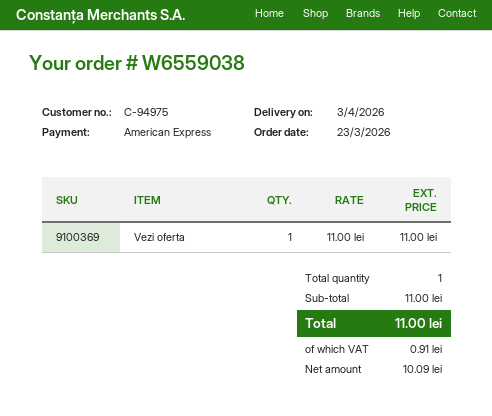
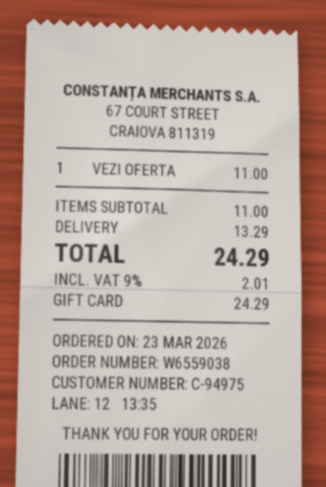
payment method: American Express -> gift card
shipping: none -> 13.29
tax: 0.91 -> 2.01
total: 11.00 -> 24.29

